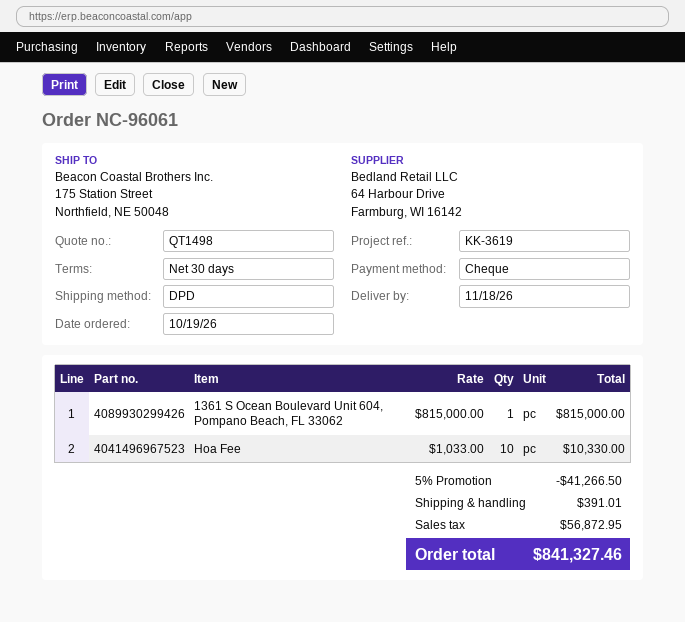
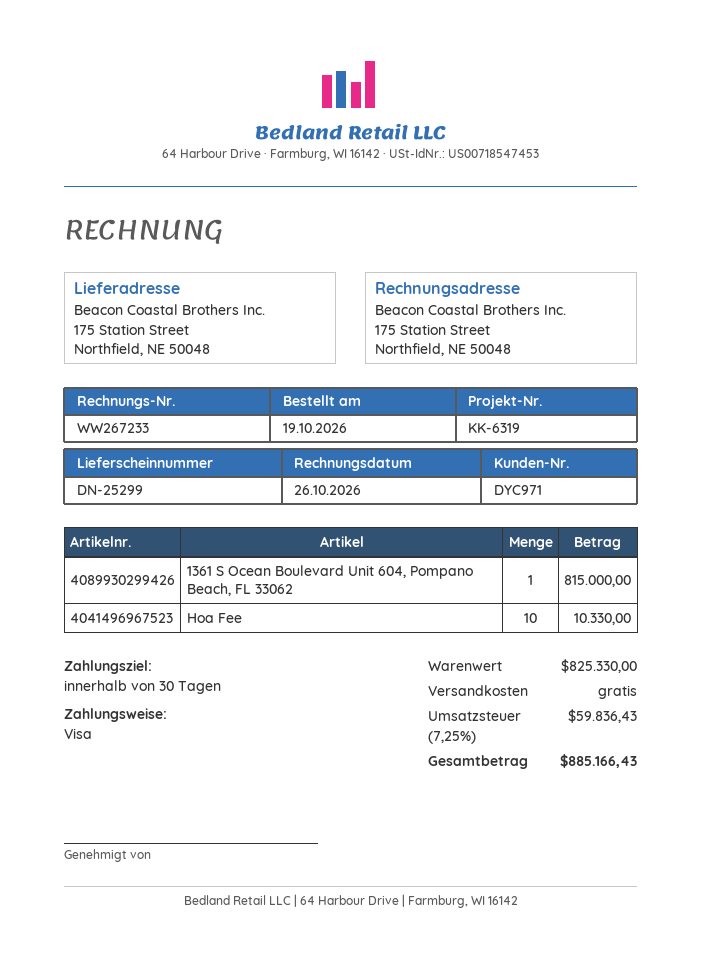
reference: KK-3619 -> KK-6319
payment method: cheque -> Visa
discount: 5% = 41266.50 -> none
shipping: 391.01 -> 0.00
tax: 56872.95 -> 59836.43
total: 841327.46 -> 885166.43

